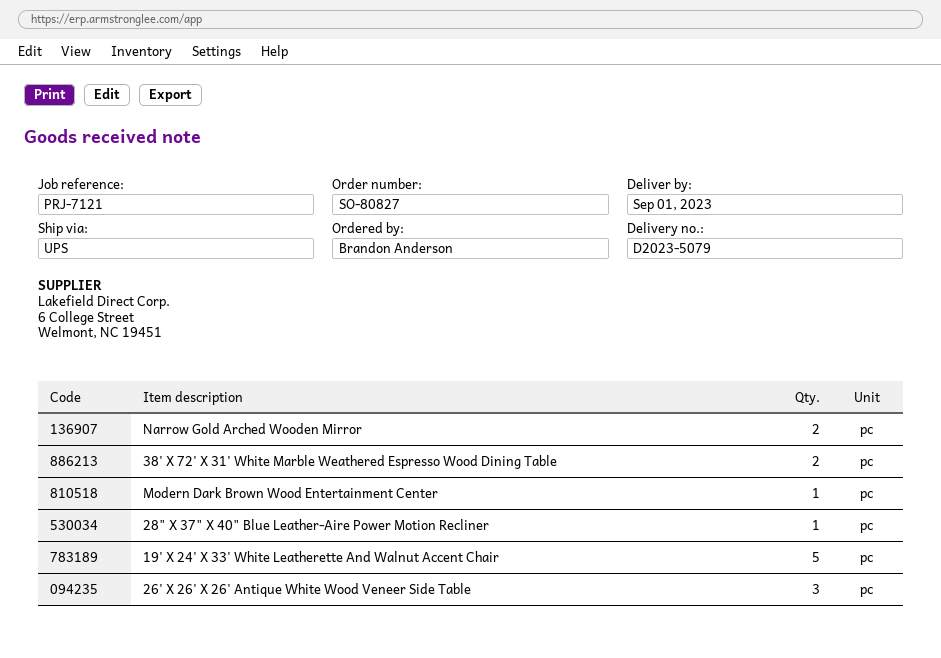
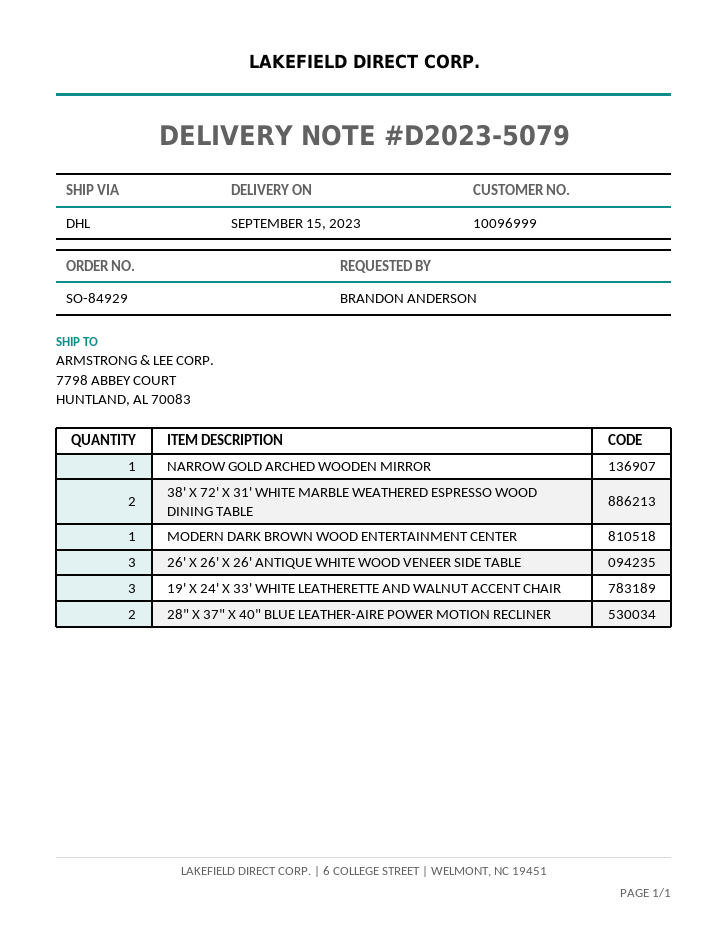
order number: SO-80827 -> SO-84929
delivery date: 2023-09-01 -> 2023-09-15
shipping method: UPS -> DHL
Narrow Gold Arched Wooden Mirror: 2 -> 1
28" X 37" X 40" Blue Leather-Aire Power Motion Recliner: 1 -> 2
19' X 24' X 33' White Leatherette And Walnut Accent Chair: 5 -> 3

